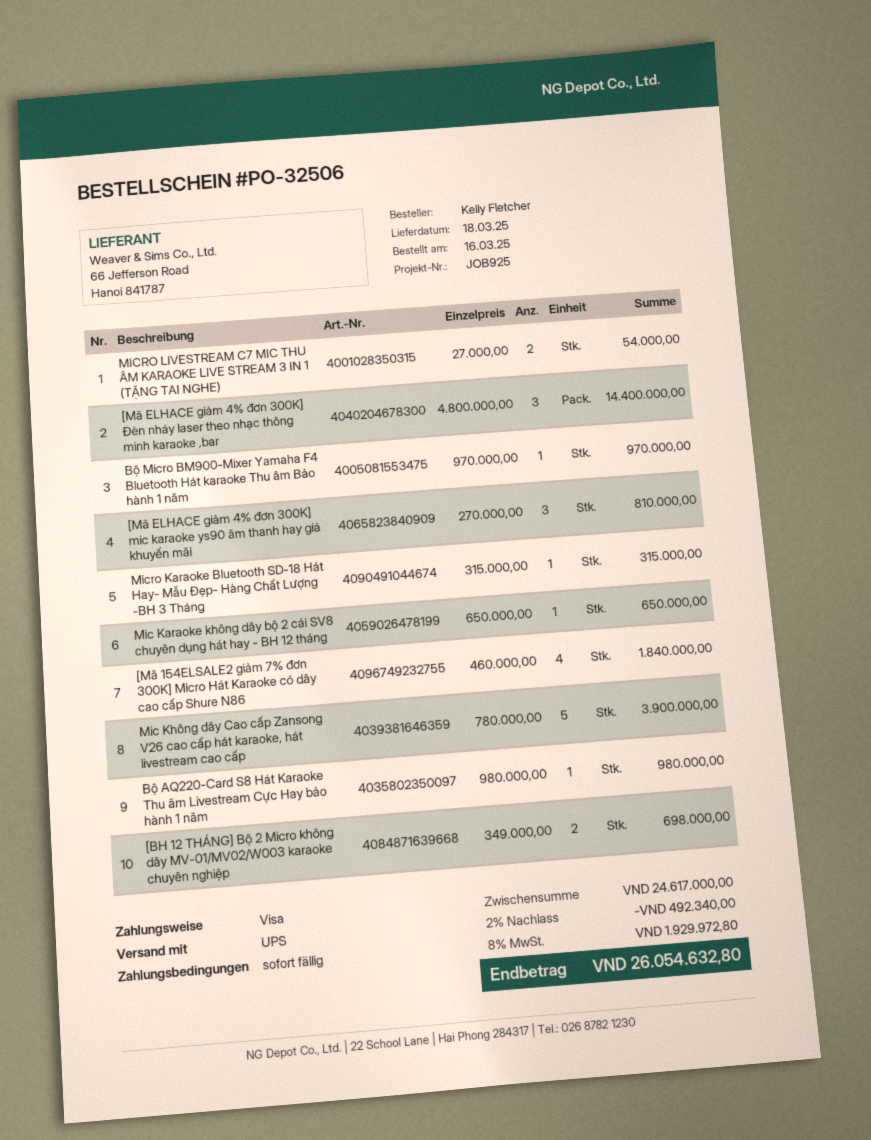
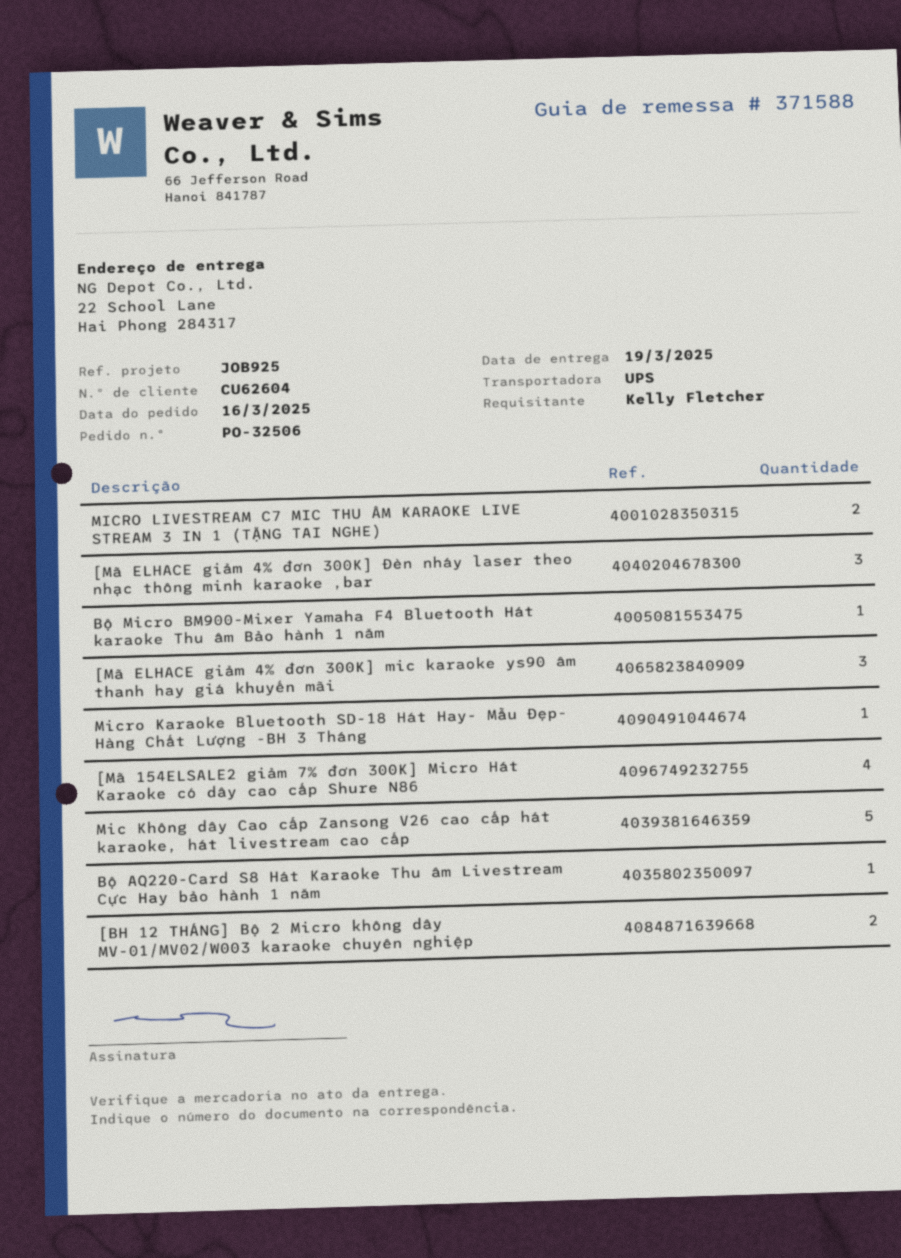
delivery date: 2025-03-18 -> 2025-03-19
Mic Karaoke không dây bộ 2 cái SV8 chuyên dụng hát hay - BH 12 tháng: 1 -> none

